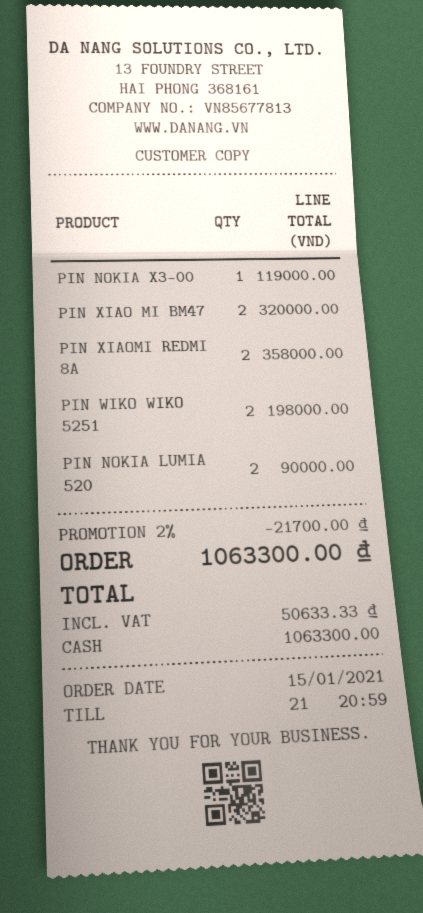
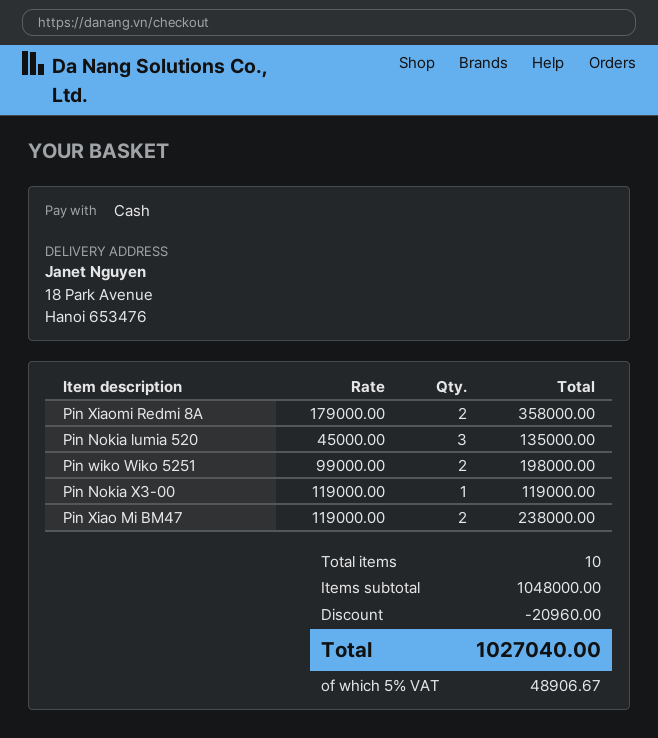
PIN XIAO MI BM47: 2 for 320000.00 -> 2 for 238000.00
PIN NOKIA LUMIA 520: 2 for 90000.00 -> 3 for 135000.00
discount: 21700.00 -> 20960.00
tax: 50633.33 -> 48906.67
total: 1063300.00 -> 1027040.00

